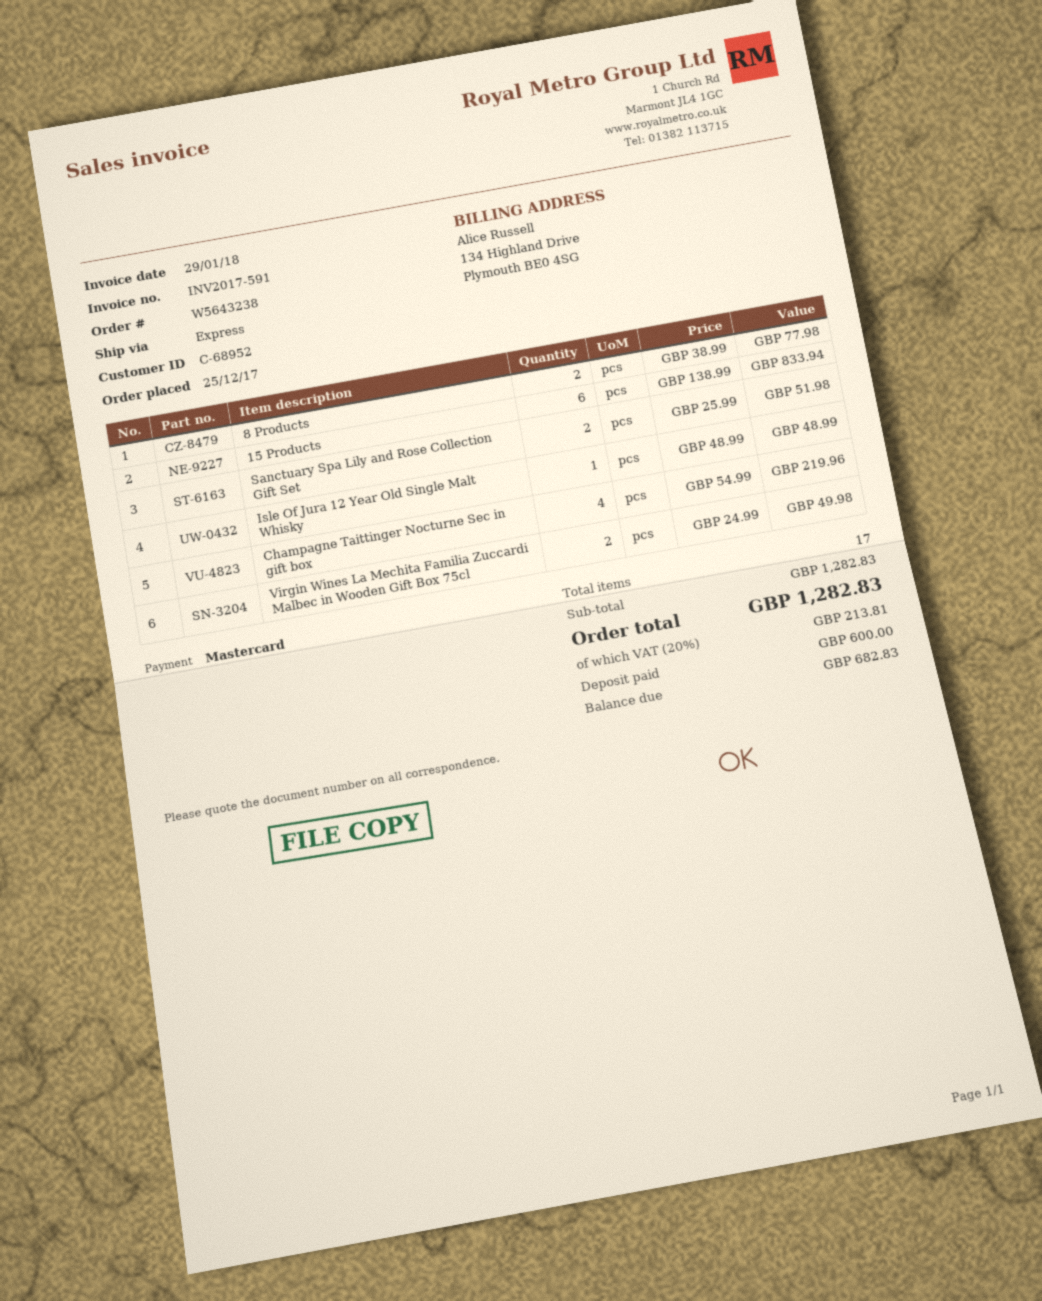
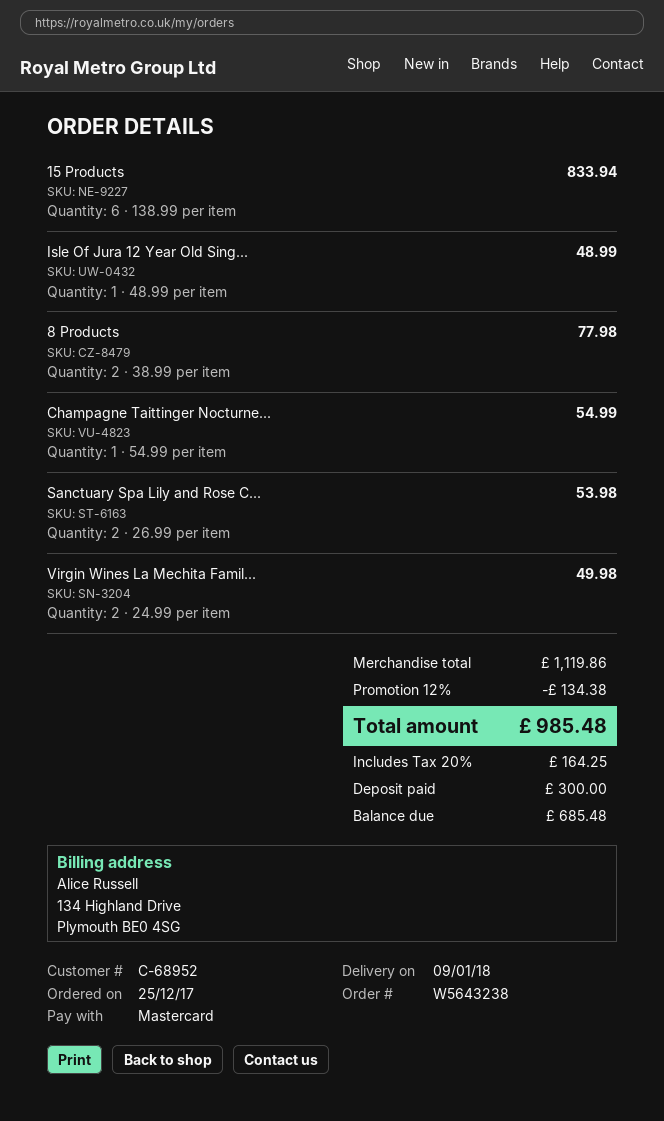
Sanctuary Spa Lily and Rose Collection Gift Set: 2 x 25.99 = 51.98 -> 2 x 26.99 = 53.98
Champagne Taittinger Nocturne Sec in gift box: 4 x 54.99 = 219.96 -> 1 x 54.99 = 54.99
subtotal: 1282.83 -> 1119.86
discount: none -> 12% = 134.38
tax: 20% = 213.81 -> 20% = 164.25
total: 1282.83 -> 985.48
deposit: 600.00 -> 300.00
balance: 682.83 -> 685.48

